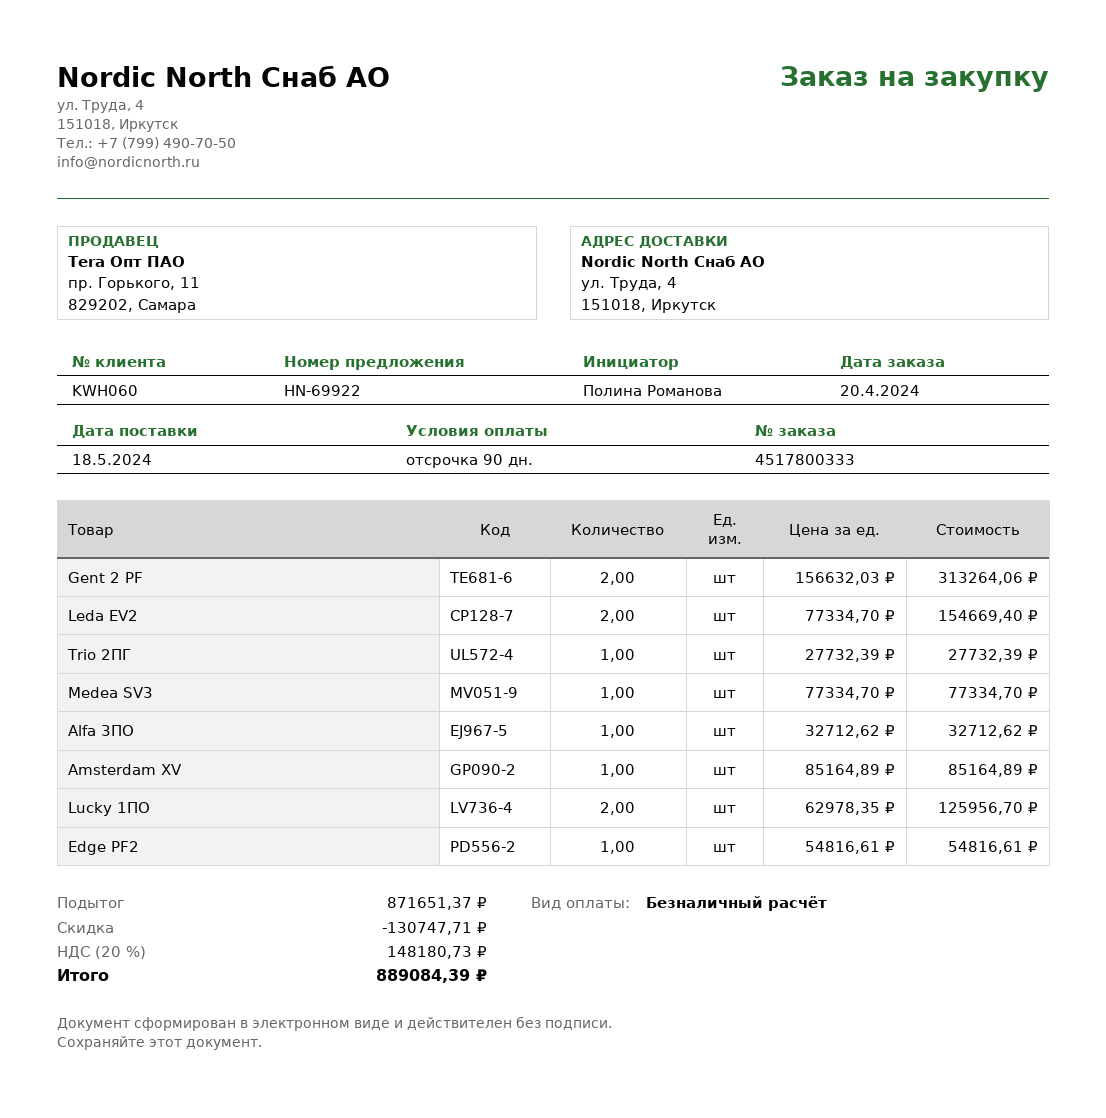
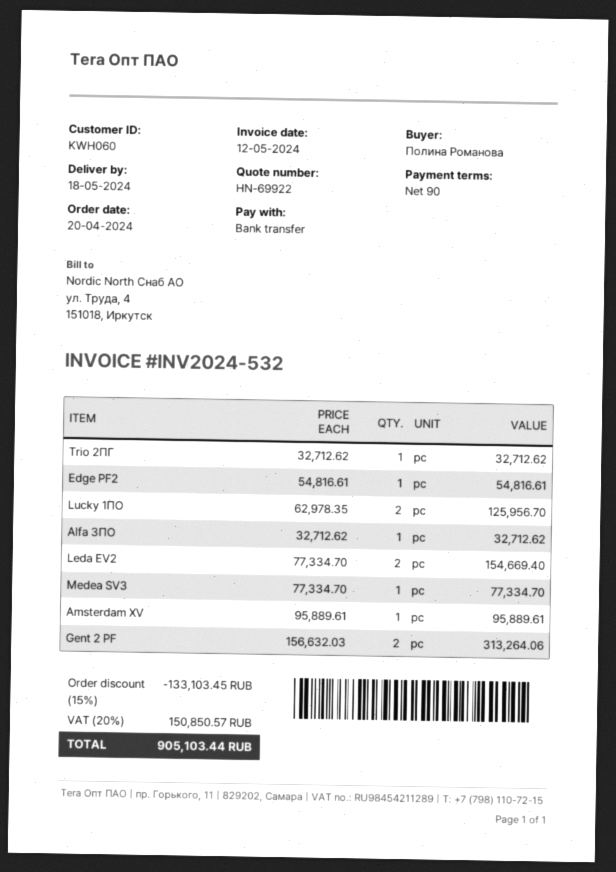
Trio 2ПГ: 1 x 27732.39 = 27732.39 -> 1 x 32712.62 = 32712.62
Amsterdam XV: 1 x 85164.89 = 85164.89 -> 1 x 95889.61 = 95889.61
discount: 130747.71 -> 133103.45
tax: 20% = 148180.73 -> 20% = 150850.57
total: 889084.39 -> 905103.44

